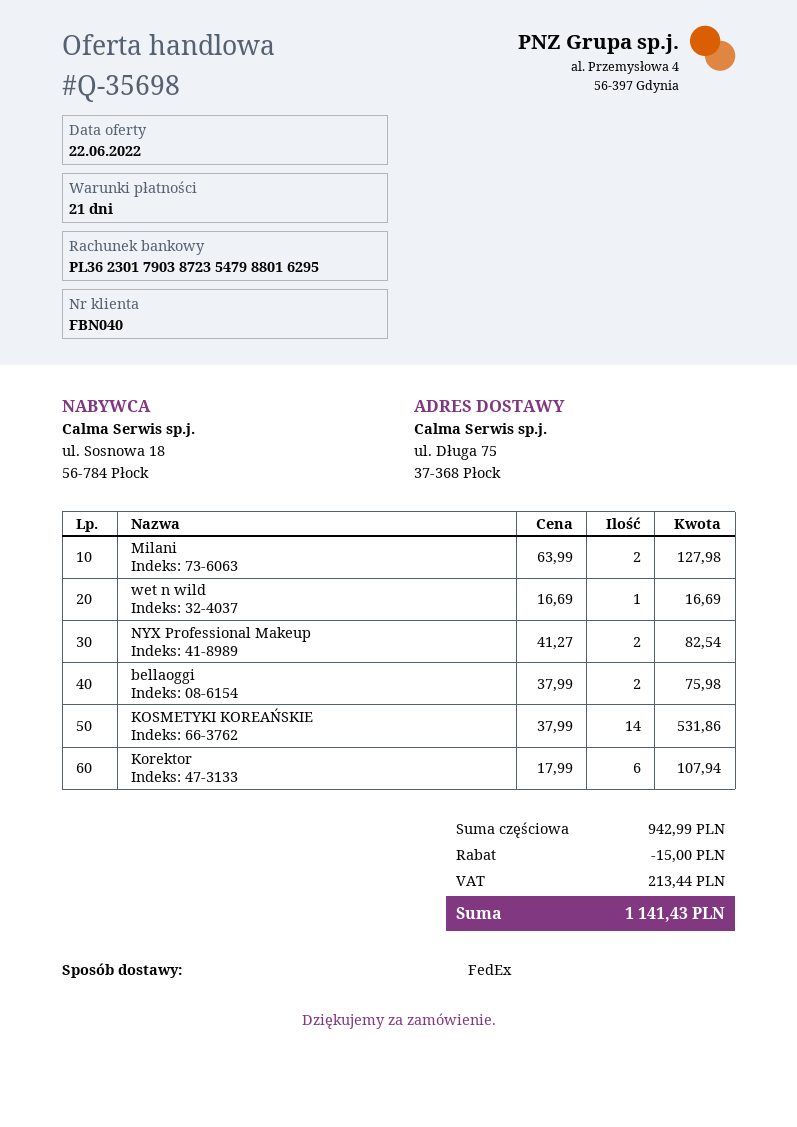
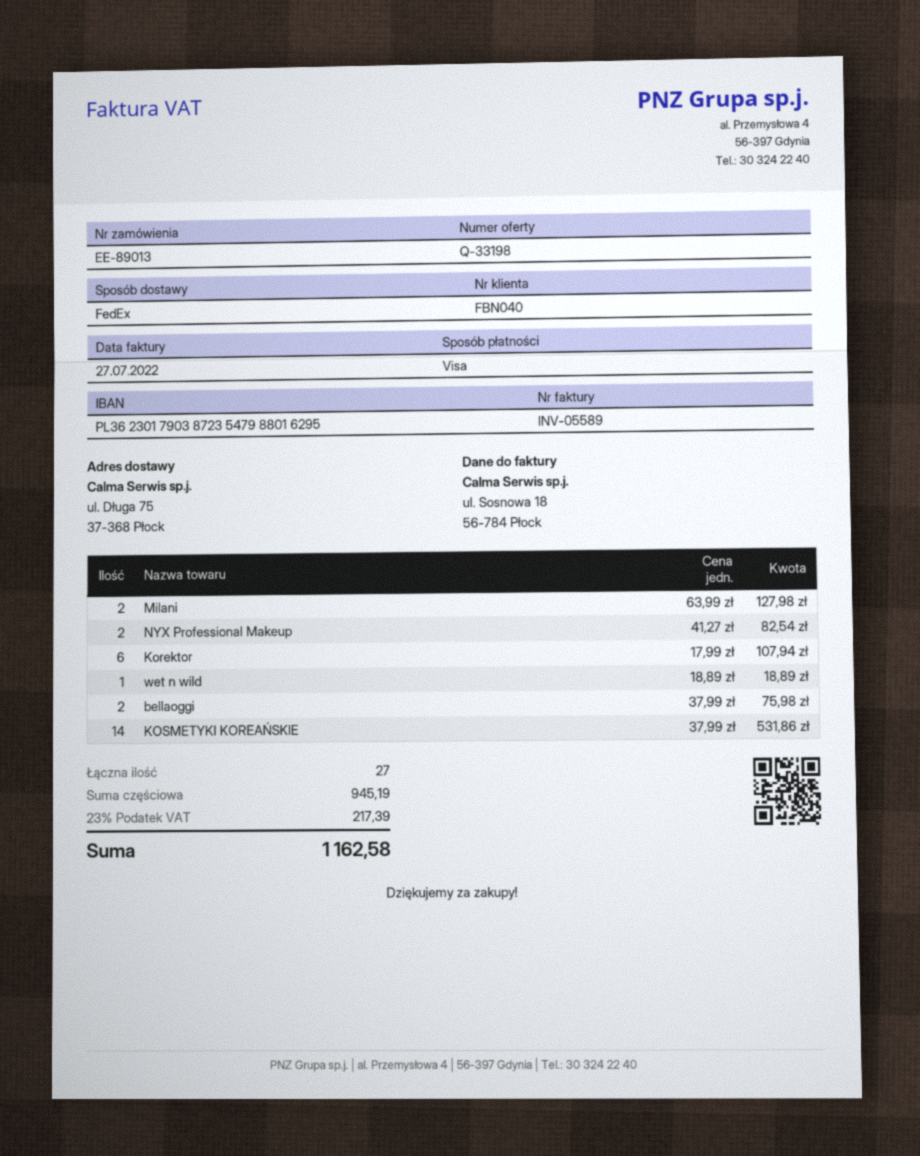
quote number: Q-35698 -> Q-33198
wet n wild: 1 x 16.69 = 16.69 -> 1 x 18.89 = 18.89
subtotal: 942.99 -> 945.19
discount: 15.00 -> none
tax: 213.44 -> 217.39
total: 1141.43 -> 1162.58

